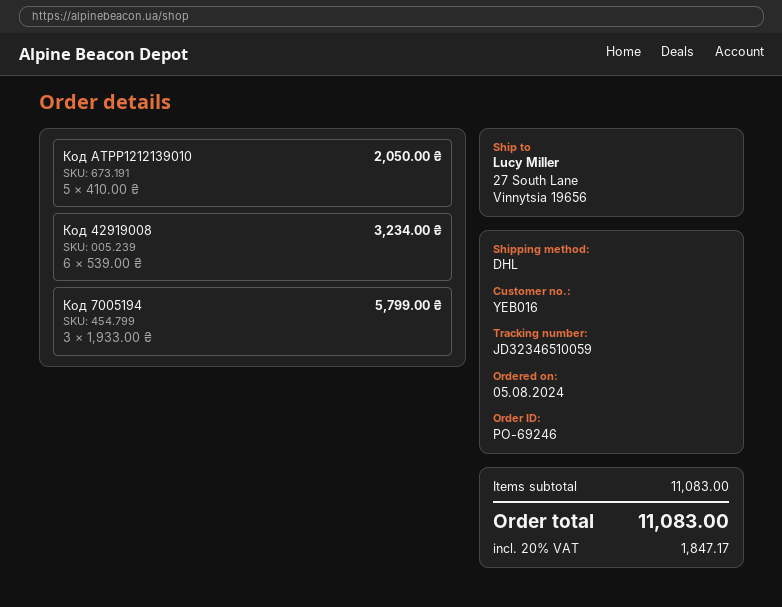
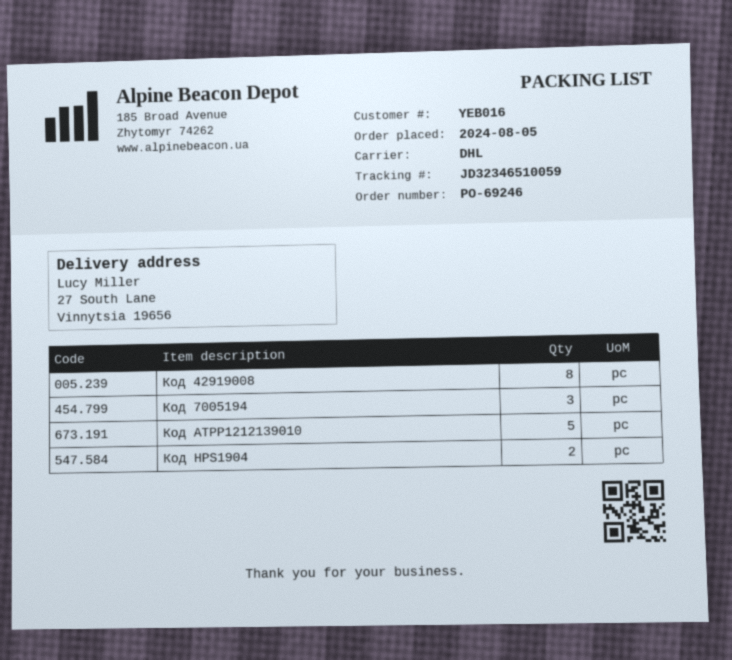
Код 42919008: 6 -> 8
Код HPS1904: none -> 2

